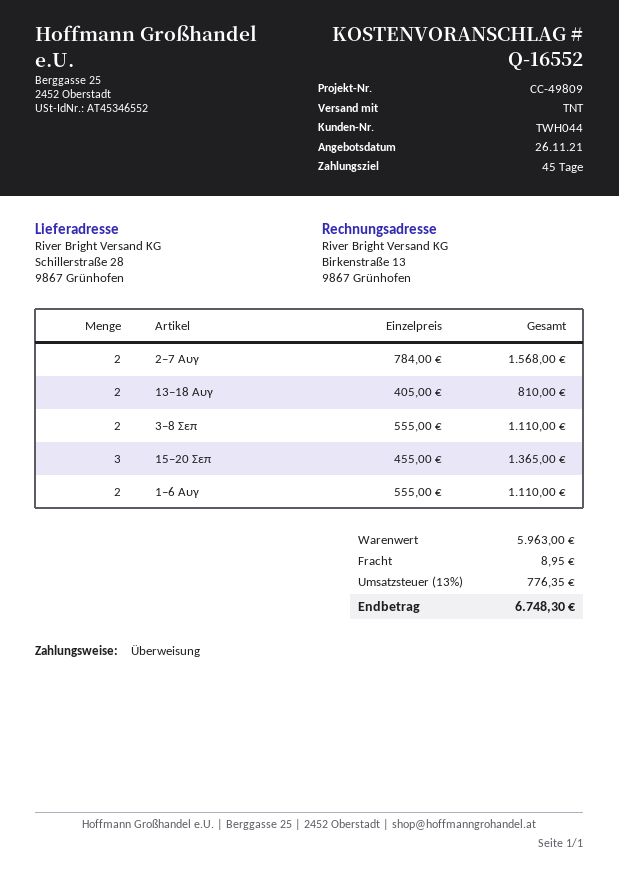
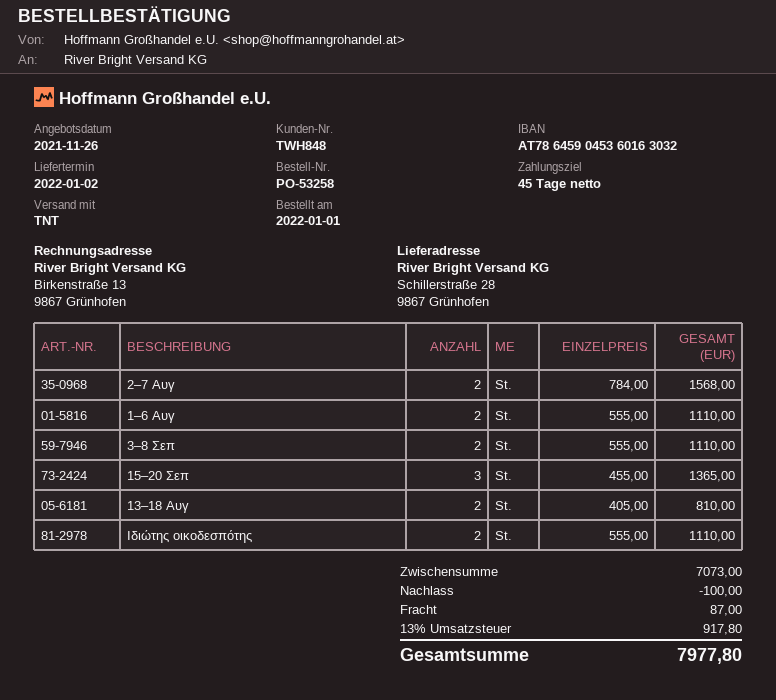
customer number: TWH044 -> TWH848
Ιδιώτης οικοδεσπότης: none -> 2 x 555.00 = 1110.00
subtotal: 5963.00 -> 7073.00
discount: none -> 100.00
shipping: 8.95 -> 87.00
tax: 13% = 776.35 -> 13% = 917.80
total: 6748.30 -> 7977.80

